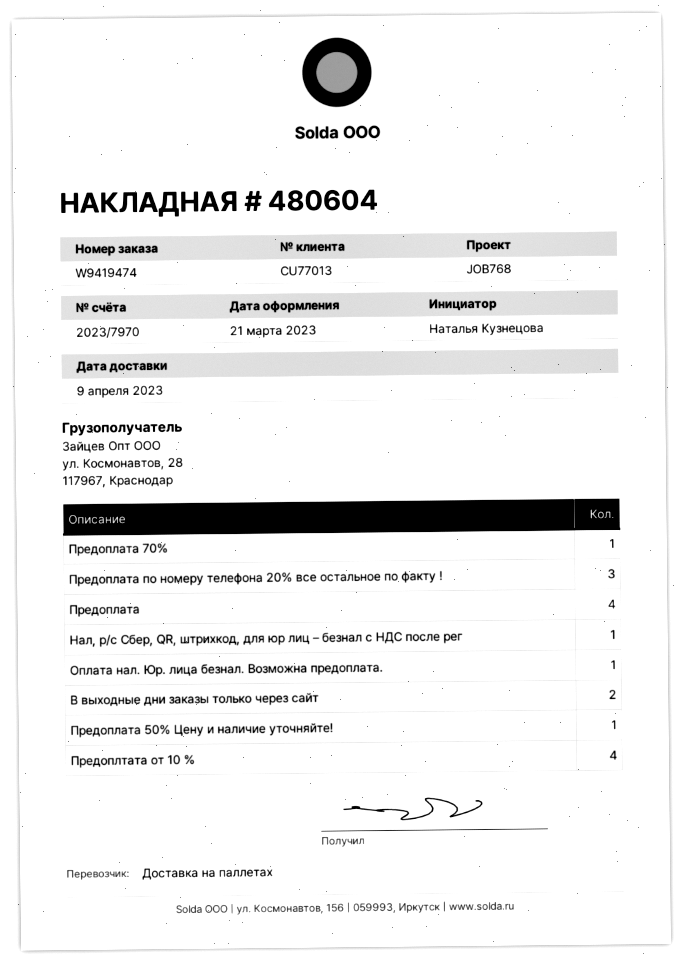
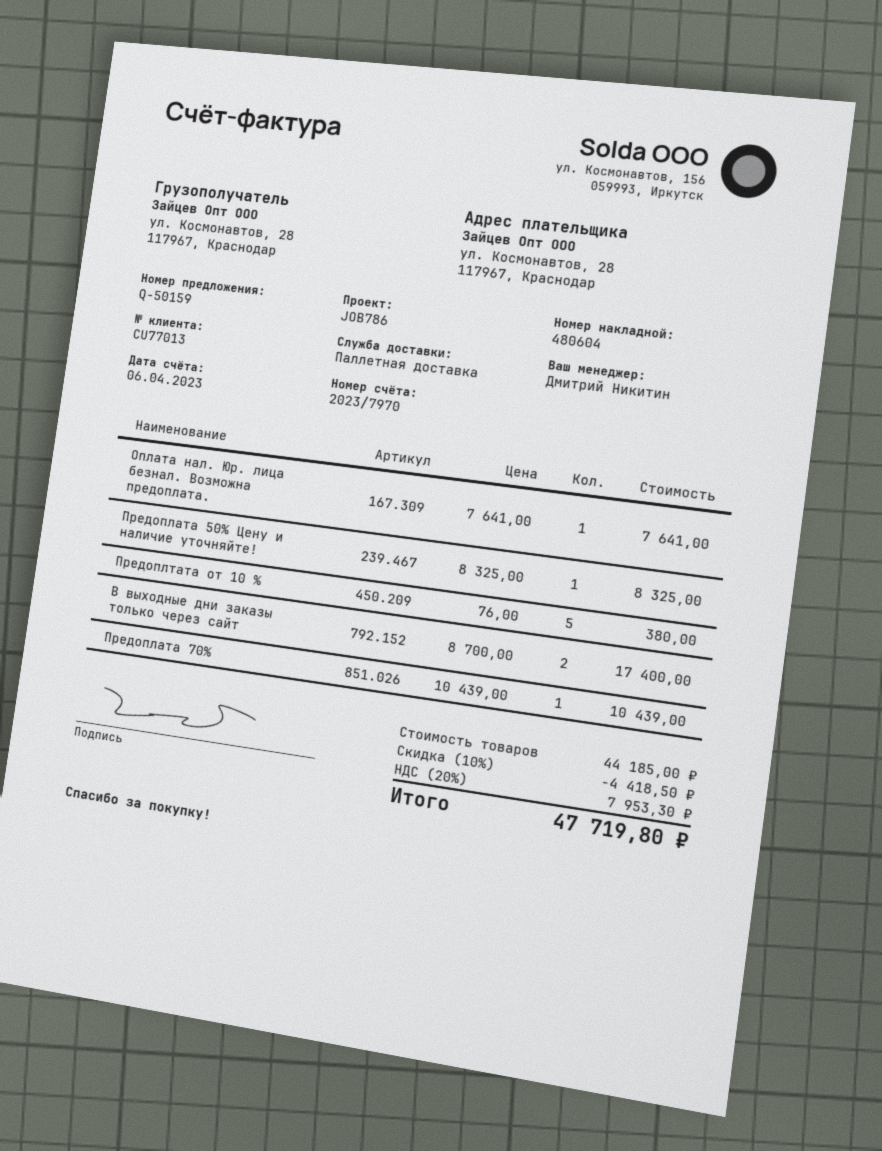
reference: JOB768 -> JOB786
Предоплата по номеру телефона 20% все остальное по факту !: 3 -> none
Предоплата: 4 -> none
Нал, р/с Сбер, QR, штрихкод, для юр лиц – безнал с НДС после рег: 1 -> none
Предоплтата от 10 %: 4 -> 5

